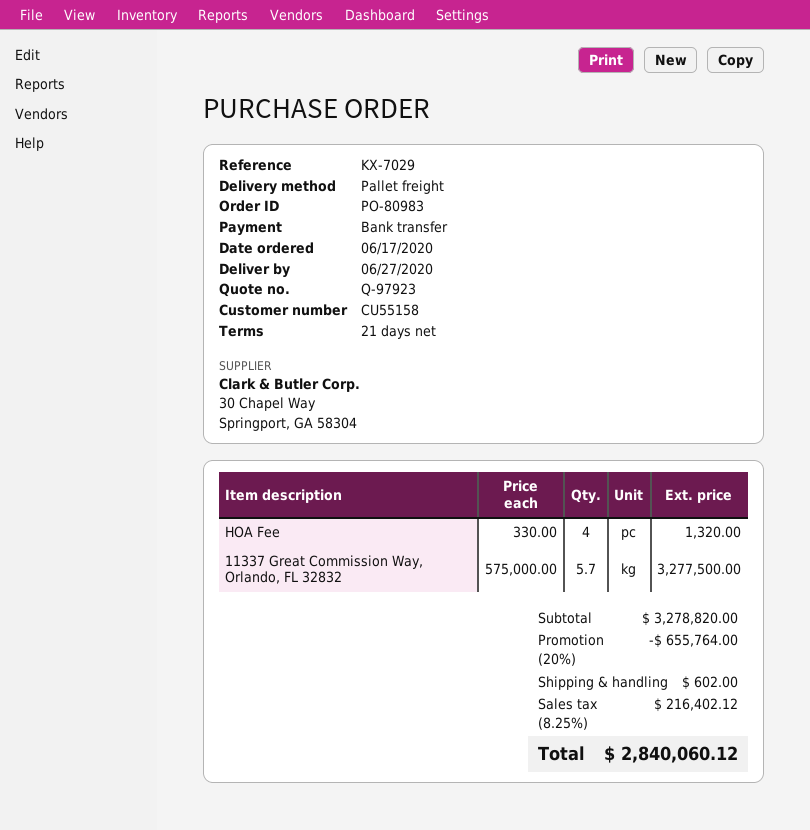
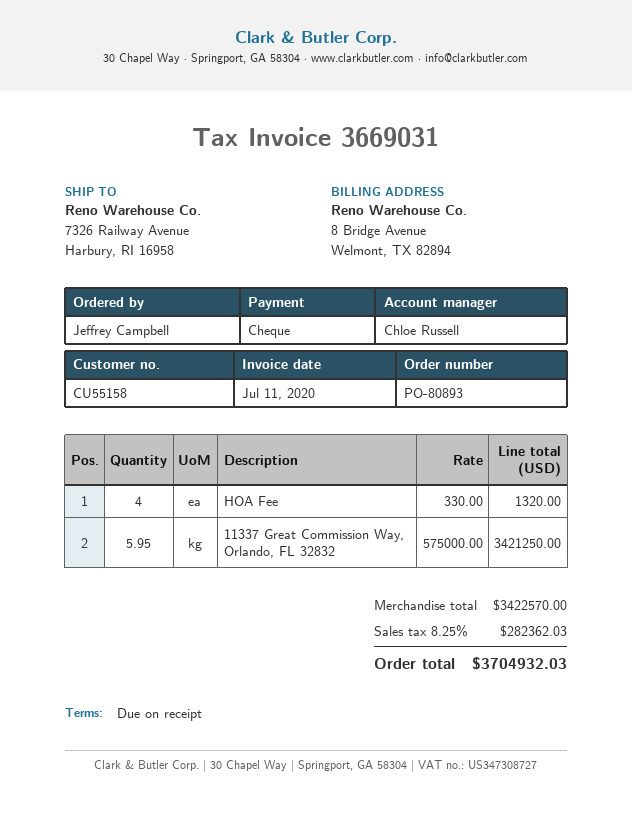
order number: PO-80983 -> PO-80893
payment terms: 21 days -> on receipt
payment method: bank transfer -> cheque
11337 Great Commission Way, Orlando, FL 32832: 5.7 x 575000.00 = 3277500.00 -> 5.95 x 575000.00 = 3421250.00
subtotal: 3278820.00 -> 3422570.00
discount: 20% = 655764.00 -> none
shipping: 602.00 -> none
tax: 8.25% = 216402.12 -> 8.25% = 282362.03
total: 2840060.12 -> 3704932.03

